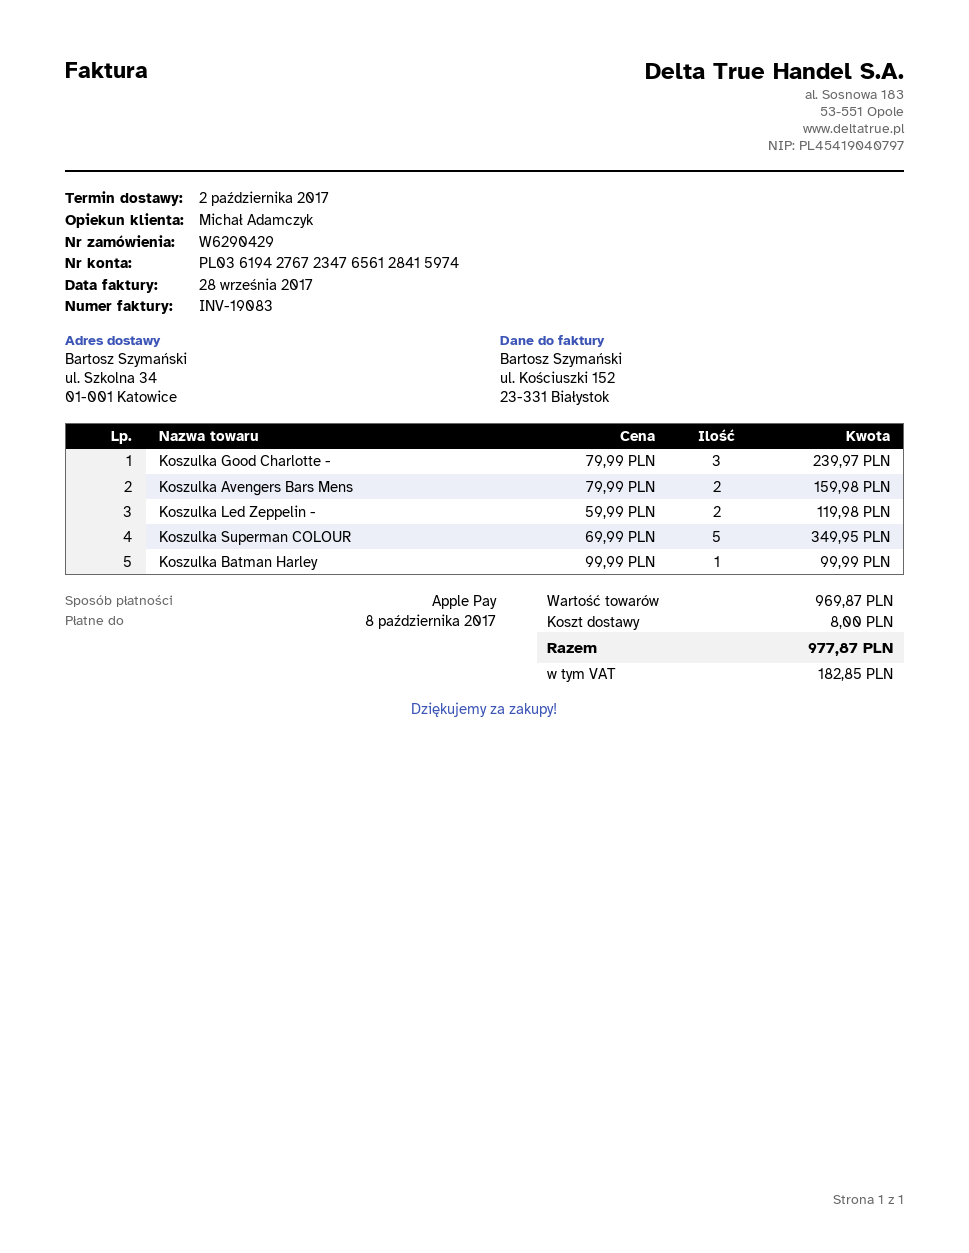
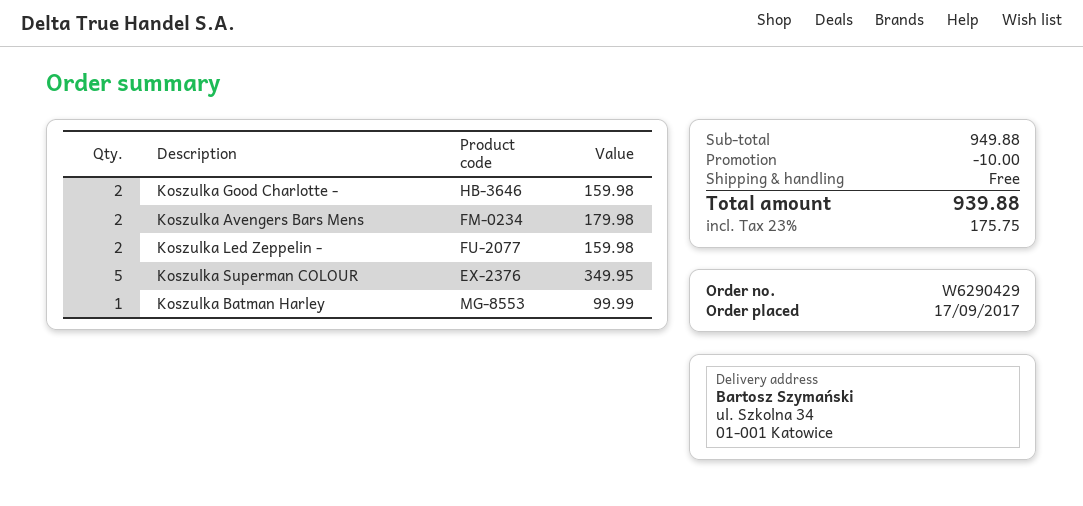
Koszulka Good Charlotte -: 3 for 239.97 -> 2 for 159.98
Koszulka Avengers Bars Mens: 2 for 159.98 -> 2 for 179.98
Koszulka Led Zeppelin -: 2 for 119.98 -> 2 for 159.98
subtotal: 969.87 -> 949.88
discount: none -> 10.00
shipping: 8.00 -> 0.00
tax: 182.85 -> 175.75
total: 977.87 -> 939.88

